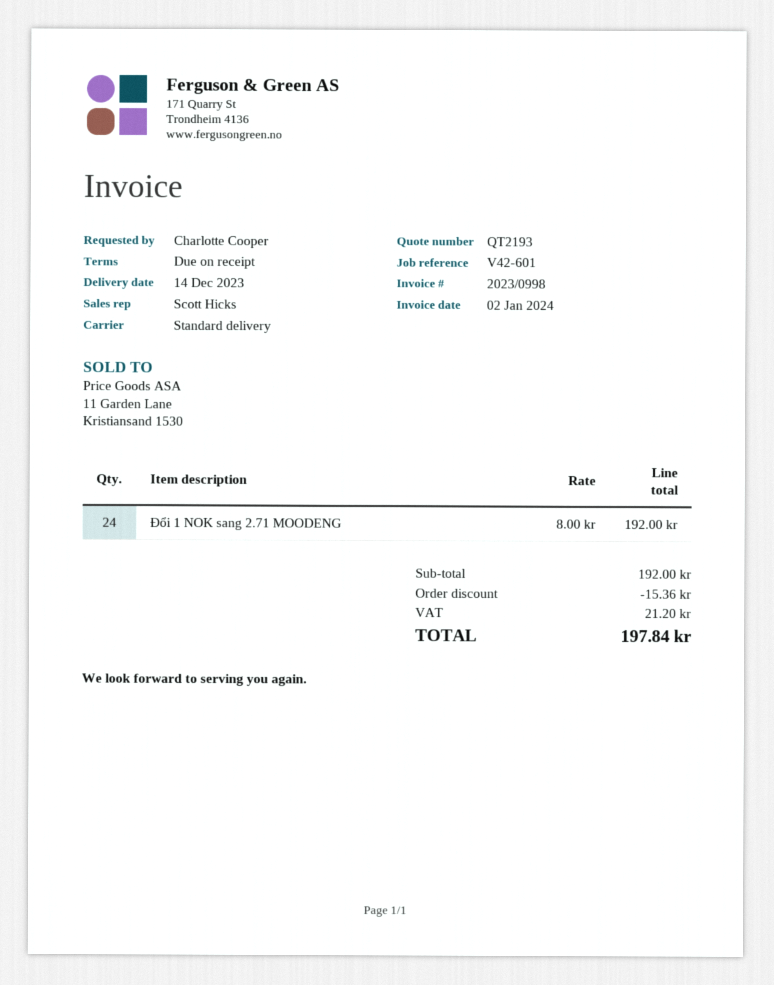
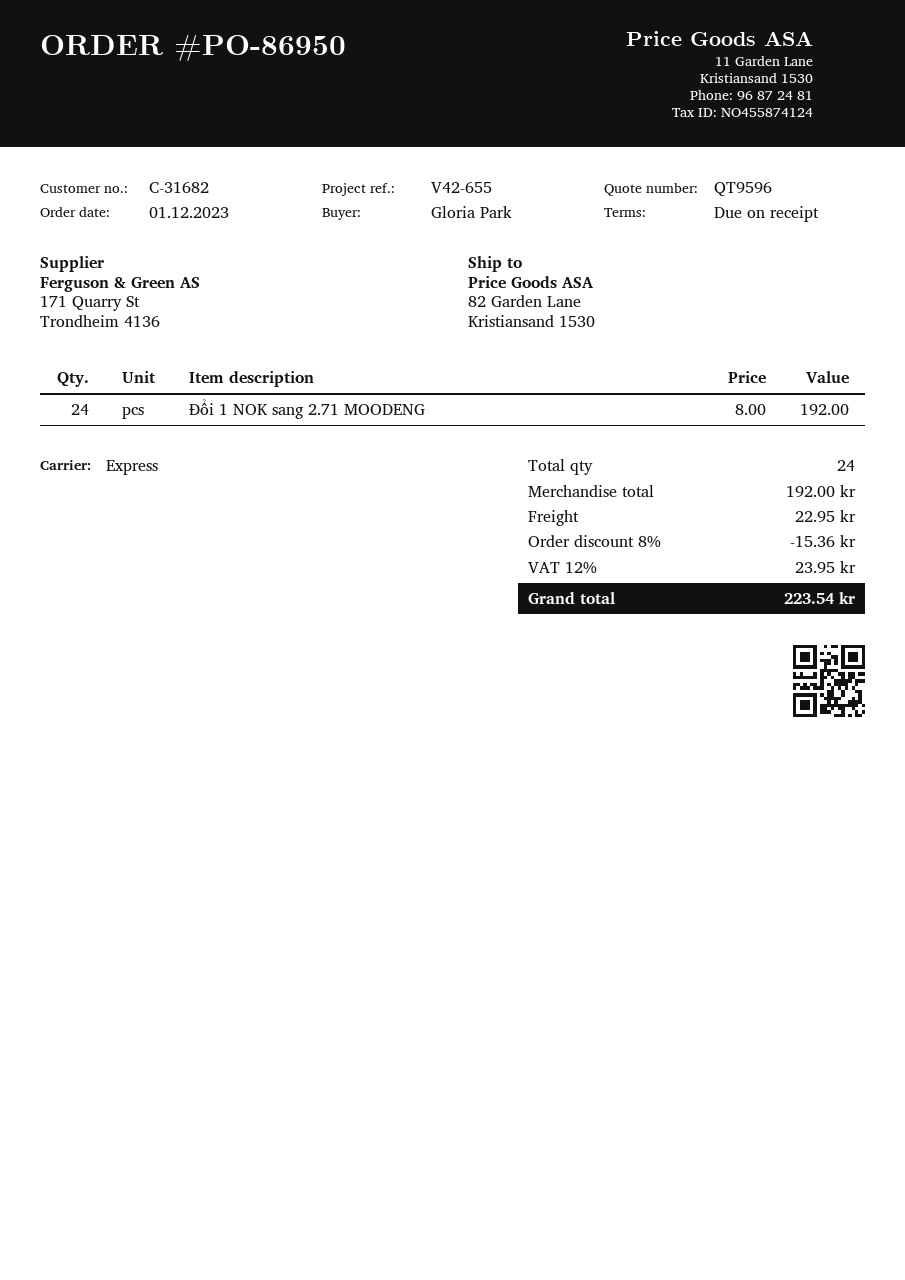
quote number: QT2193 -> QT9596
reference: V42-601 -> V42-655
ordered by: Charlotte Cooper -> Gloria Park
shipping method: standard -> express
shipping: none -> 22.95
tax: 21.20 -> 23.95
total: 197.84 -> 223.54

